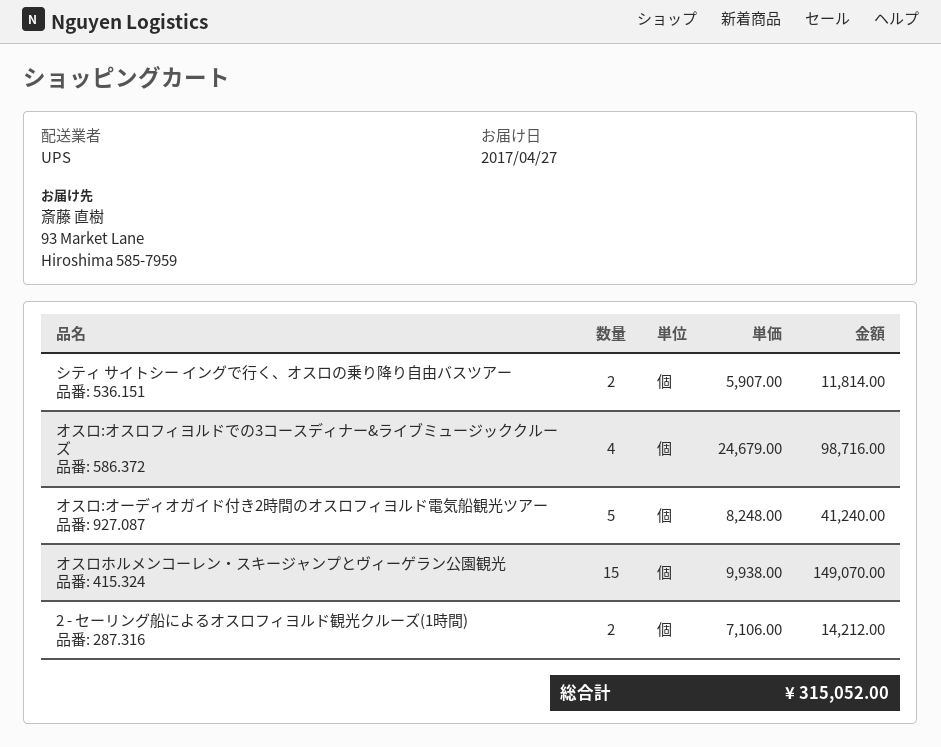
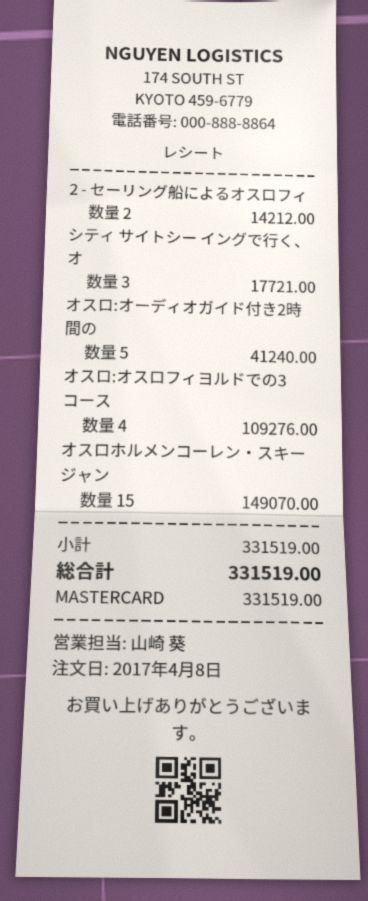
シティ サイトシー イングで行く、オスロの乗り降り自由バスツアー: 2 for 11814.00 -> 3 for 17721.00
オスロ:オスロフィヨルドでの3コースディナー&ライブミュージッククルーズ: 4 for 98716.00 -> 4 for 109276.00
total: 315052.00 -> 331519.00

